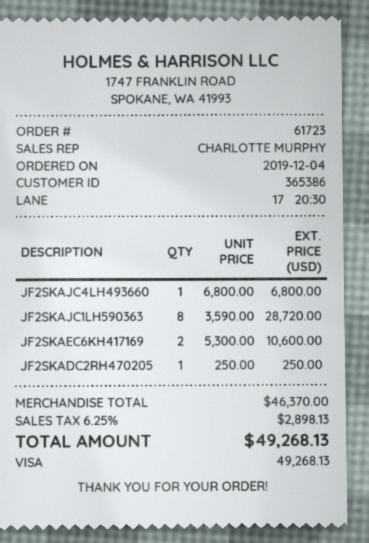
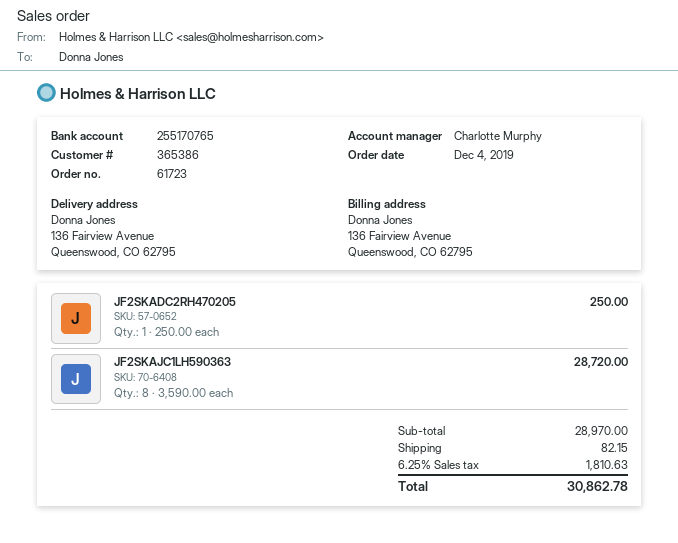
JF2SKAJC4LH493660: 1 x 6800.00 = 6800.00 -> none
JF2SKAEC6KH417169: 2 x 5300.00 = 10600.00 -> none
subtotal: 46370.00 -> 28970.00
shipping: none -> 82.15
tax: 6.25% = 2898.13 -> 6.25% = 1810.63
total: 49268.13 -> 30862.78

